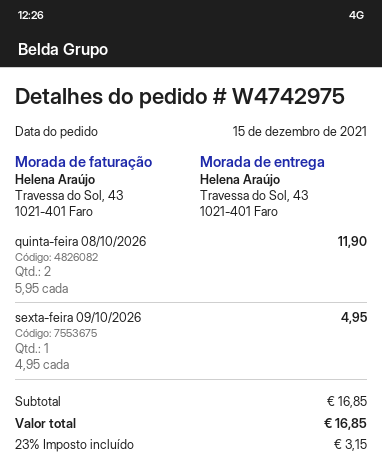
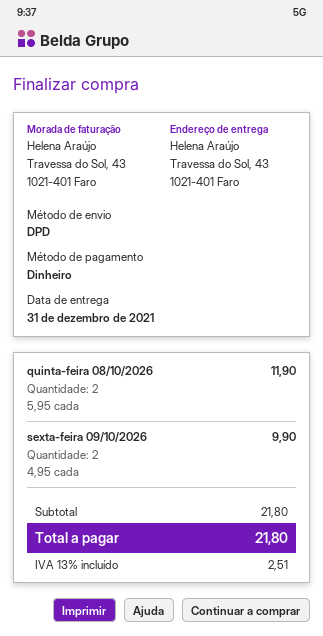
sexta-feira 09/10/2026: 1 x 4.95 = 4.95 -> 2 x 4.95 = 9.90
subtotal: 16.85 -> 21.80
tax: 23% = 3.15 -> 13% = 2.51
total: 16.85 -> 21.80

